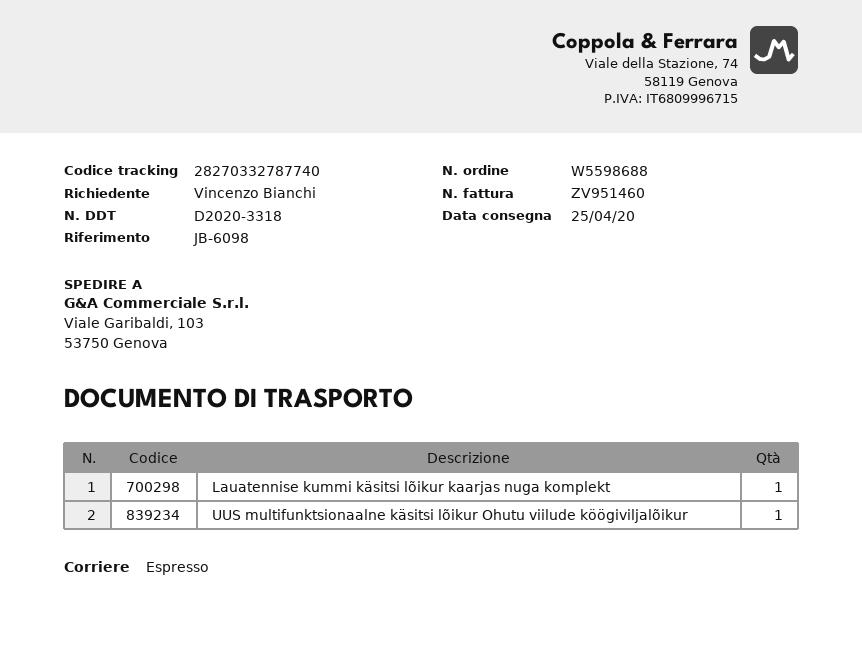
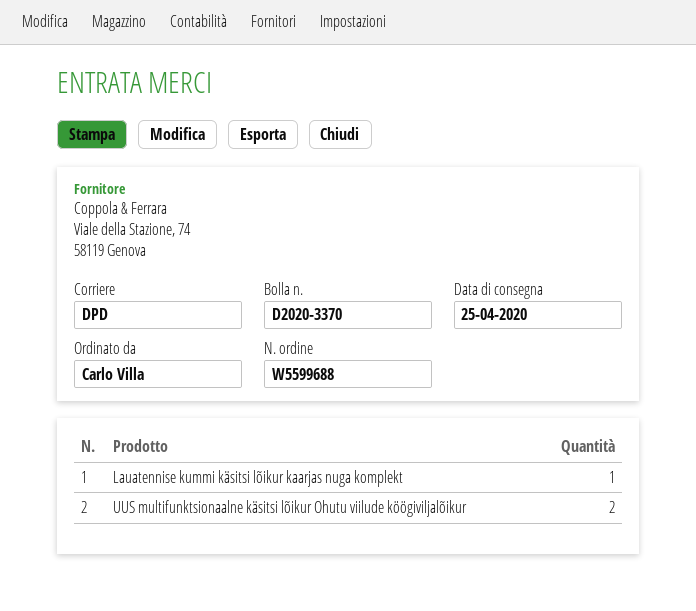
order number: W5598688 -> W5599688
delivery note number: D2020-3318 -> D2020-3370
ordered by: Vincenzo Bianchi -> Carlo Villa
shipping method: express -> DPD
UUS multifunktsionaalne käsitsi lõikur Ohutu viilude köögiviljalõikur: 1 -> 2

